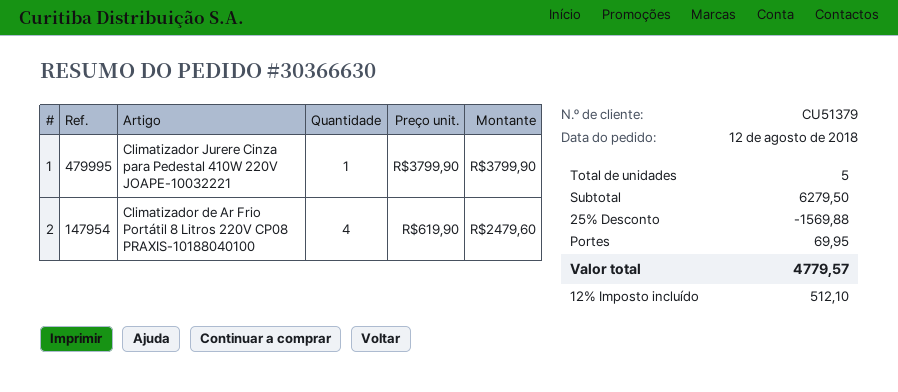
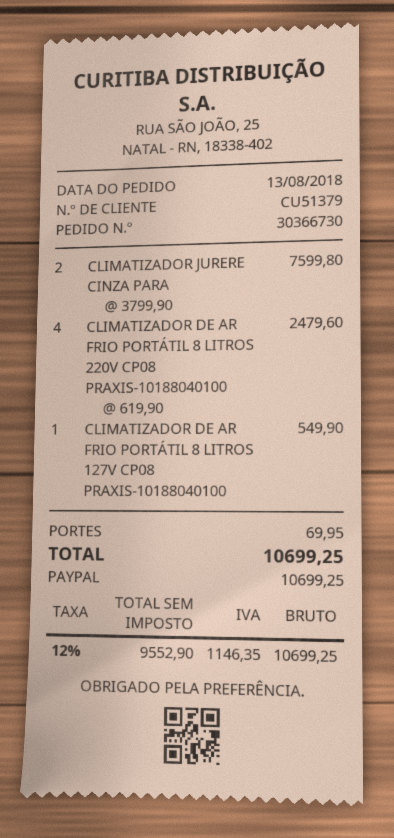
order number: 30366630 -> 30366730
order date: 2018-08-12 -> 2018-08-13
Climatizador Jurere Cinza para Pedestal 410W 220V JOAPE-10032221: 1 x 3799.90 = 3799.90 -> 2 x 3799.90 = 7599.80
CLIMATIZADOR DE AR FRIO PORTÁTIL 8 LITROS 127V CP08 PRAXIS-10188040100: none -> 1 x 549.90 = 549.90
discount: 25% = 1569.88 -> none
tax: 12% = 512.10 -> 12% = 1146.35
total: 4779.57 -> 10699.25

